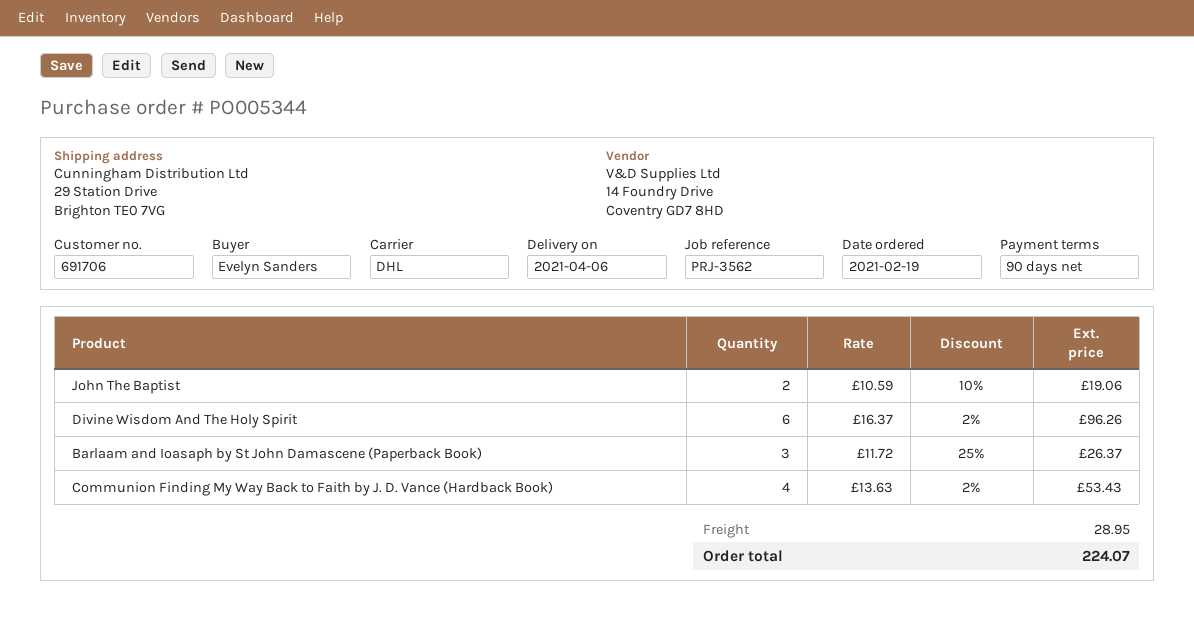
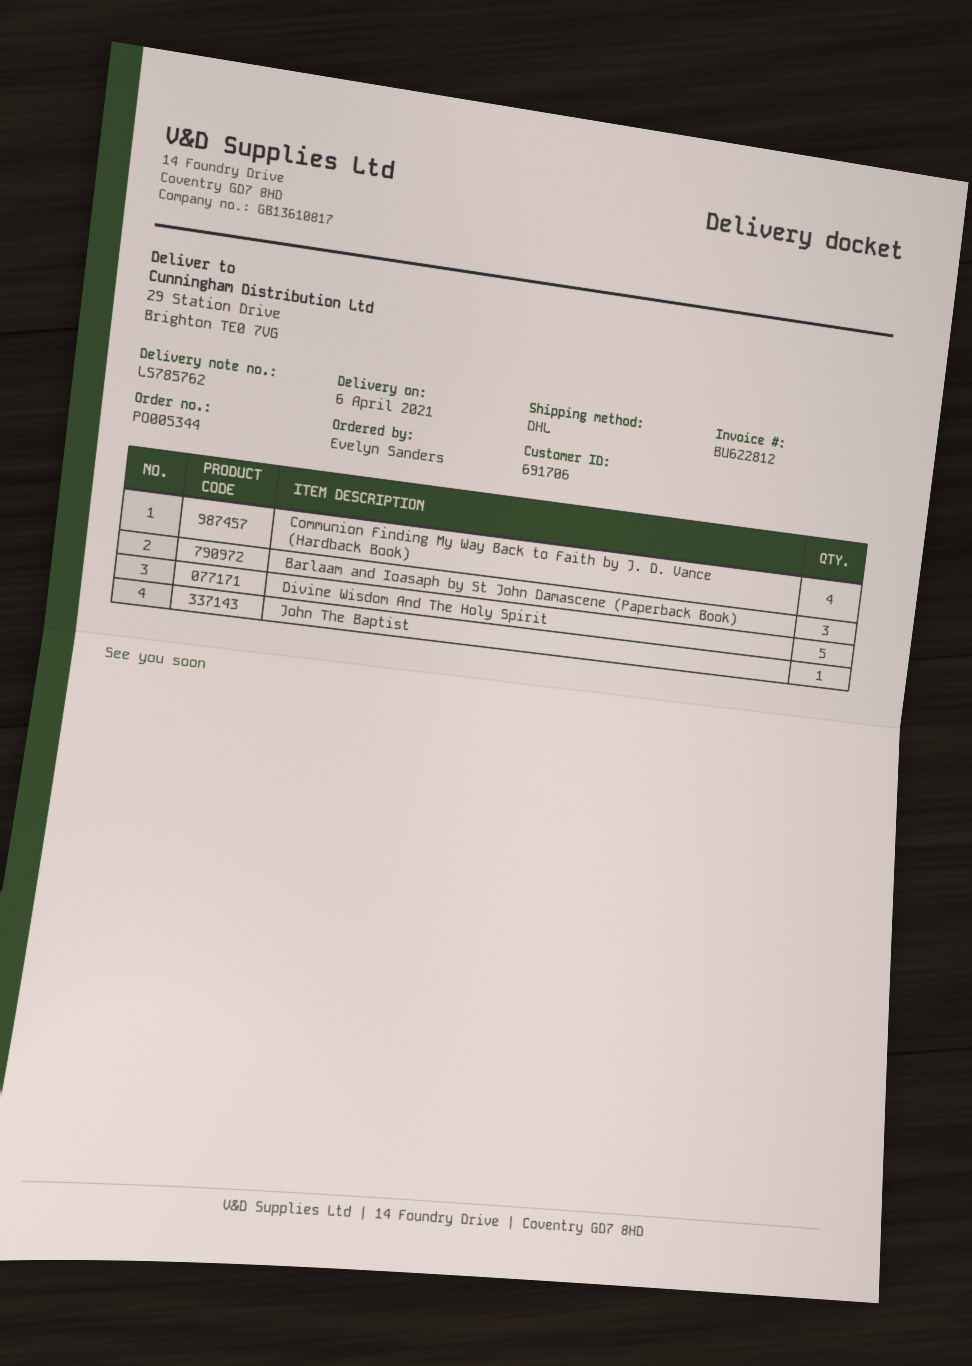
John The Baptist: 2 -> 1
Divine Wisdom And The Holy Spirit: 6 -> 5

